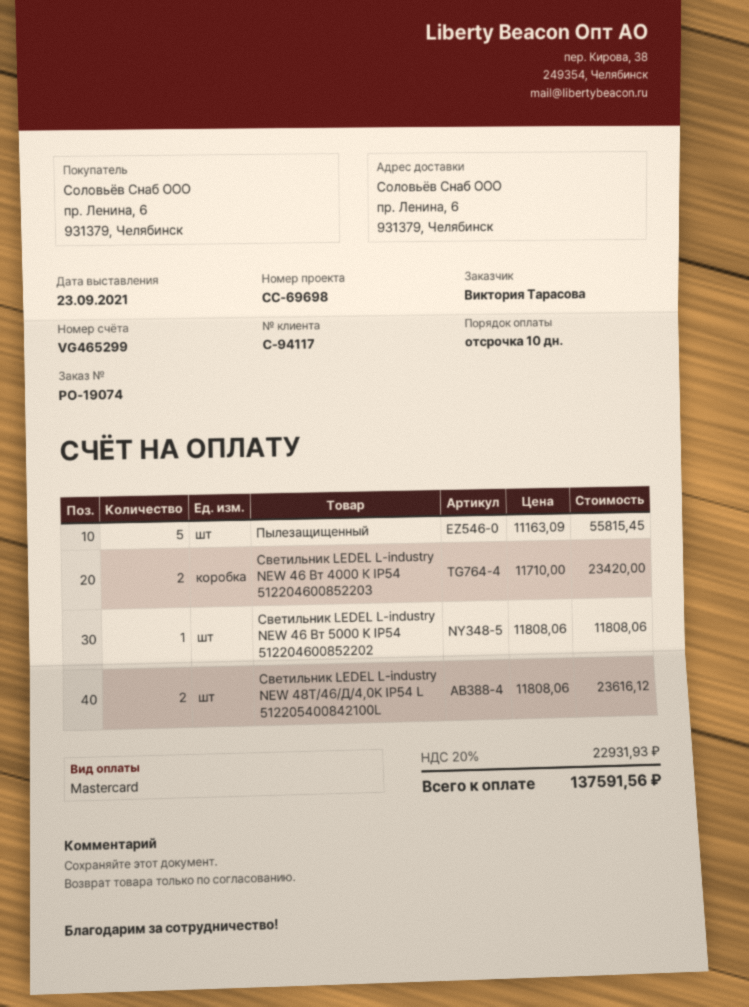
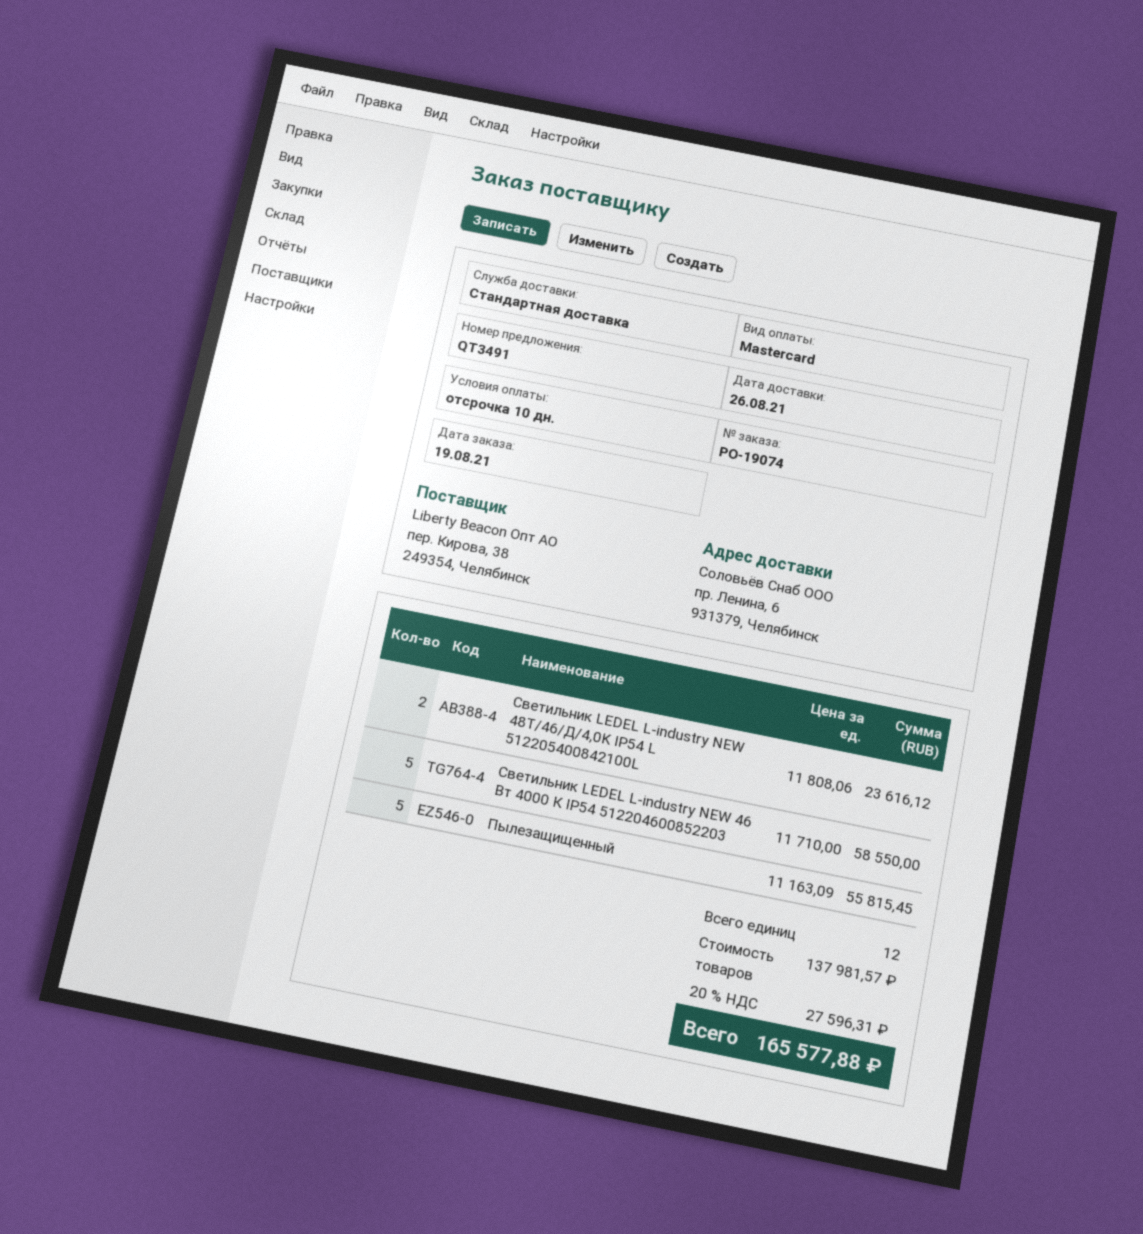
Светильник LEDEL L-industry NEW 46 Вт 4000 К IP54 512204600852203: 2 x 11710.00 = 23420.00 -> 5 x 11710.00 = 58550.00
Светильник LEDEL L-industry NEW 46 Вт 5000 К IP54 512204600852202: 1 x 11808.06 = 11808.06 -> none
tax: 20% = 22931.93 -> 20% = 27596.31
total: 137591.56 -> 165577.88

